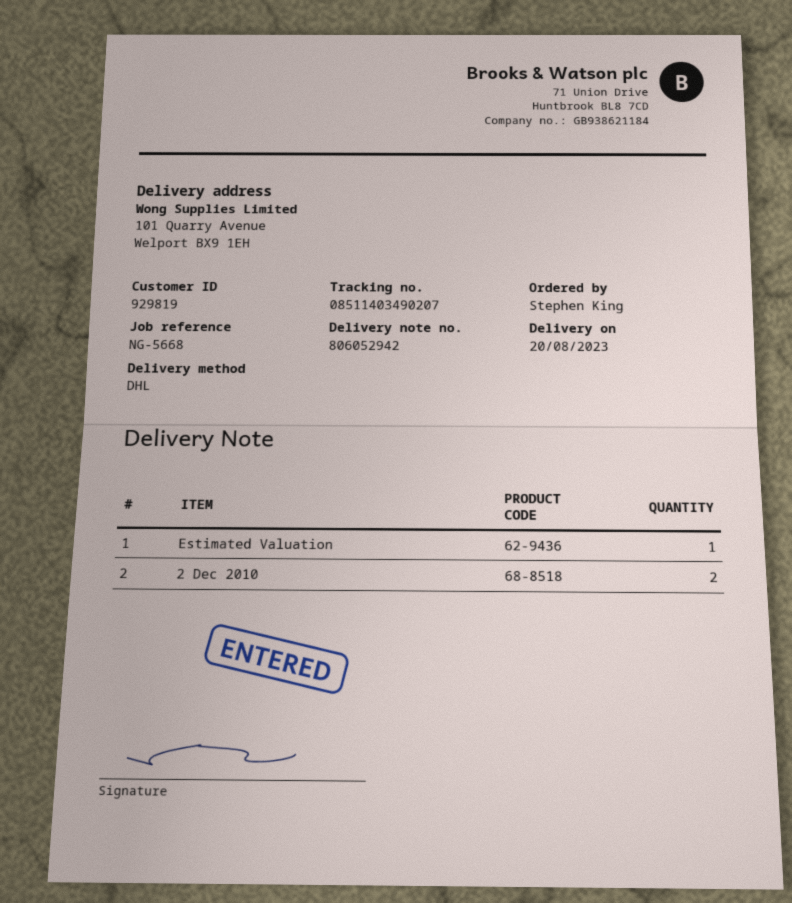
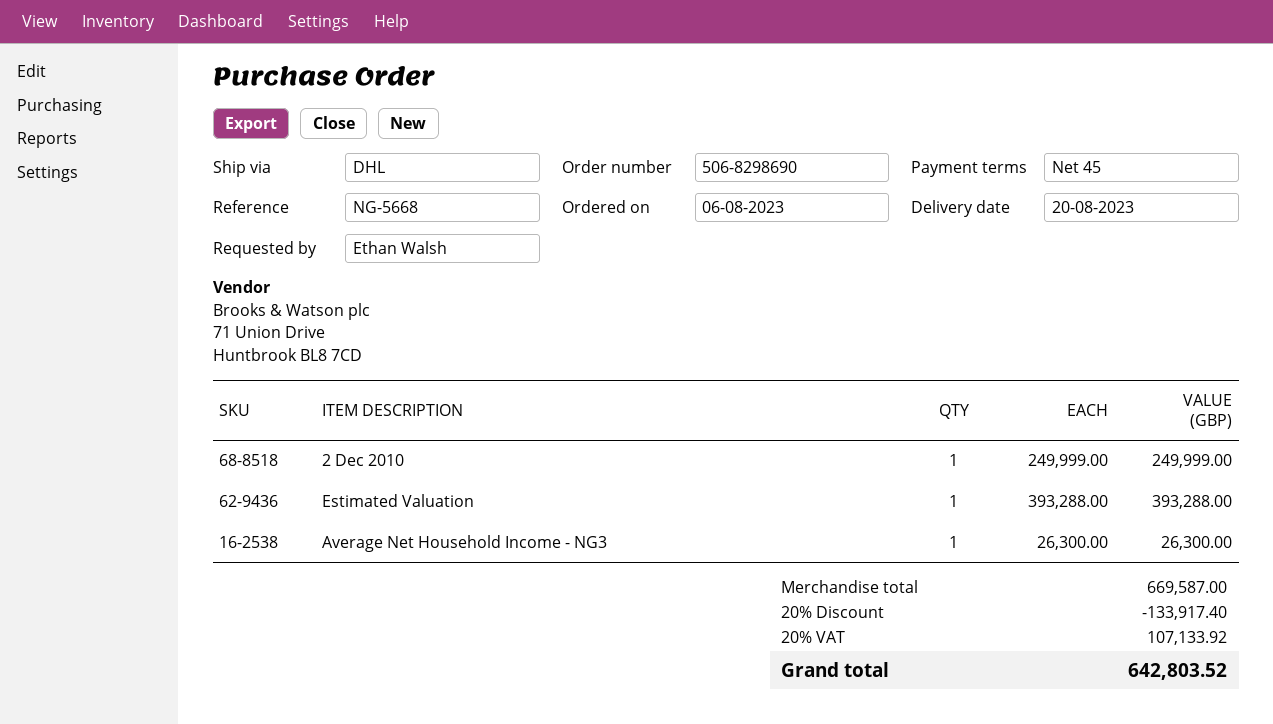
ordered by: Stephen King -> Ethan Walsh
2 Dec 2010: 2 -> 1
Average Net Household Income - NG3: none -> 1

